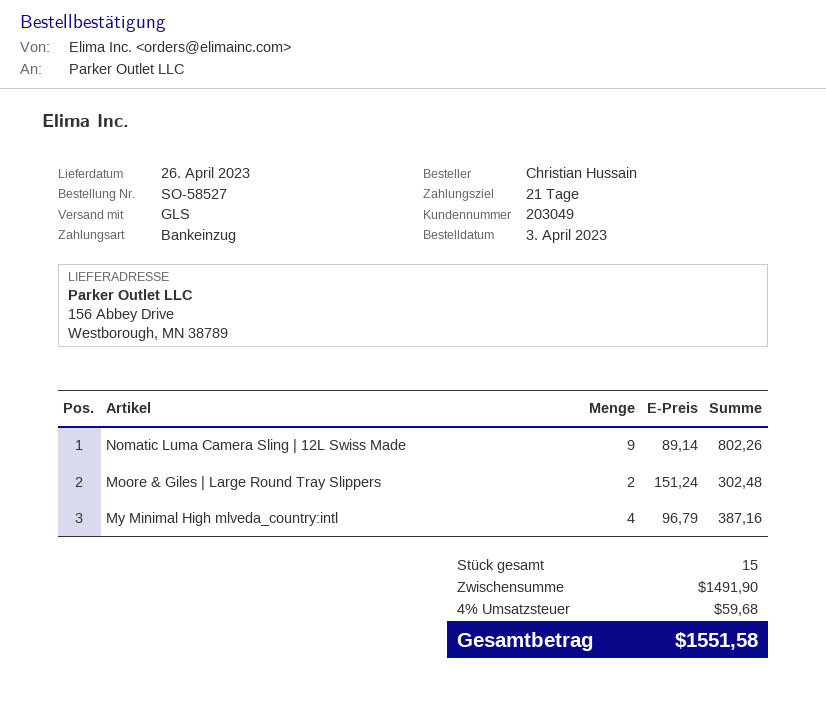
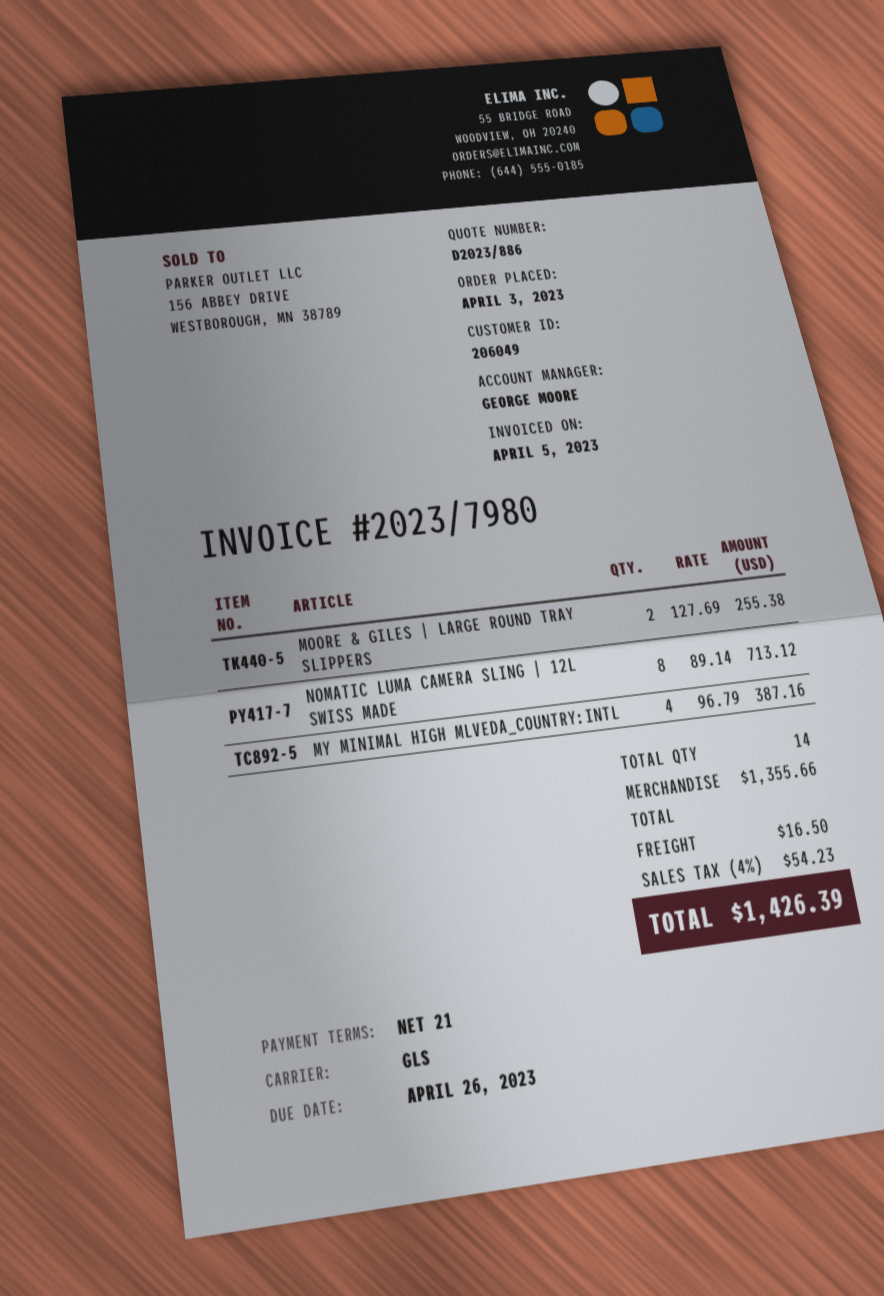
customer number: 203049 -> 206049
Nomatic Luma Camera Sling | 12L Swiss Made: 9 x 89.14 = 802.26 -> 8 x 89.14 = 713.12
Moore & Giles | Large Round Tray Slippers: 2 x 151.24 = 302.48 -> 2 x 127.69 = 255.38
total quantity: 15 -> 14
subtotal: 1491.90 -> 1355.66
shipping: none -> 16.50
tax: 4% = 59.68 -> 4% = 54.23
total: 1551.58 -> 1426.39

